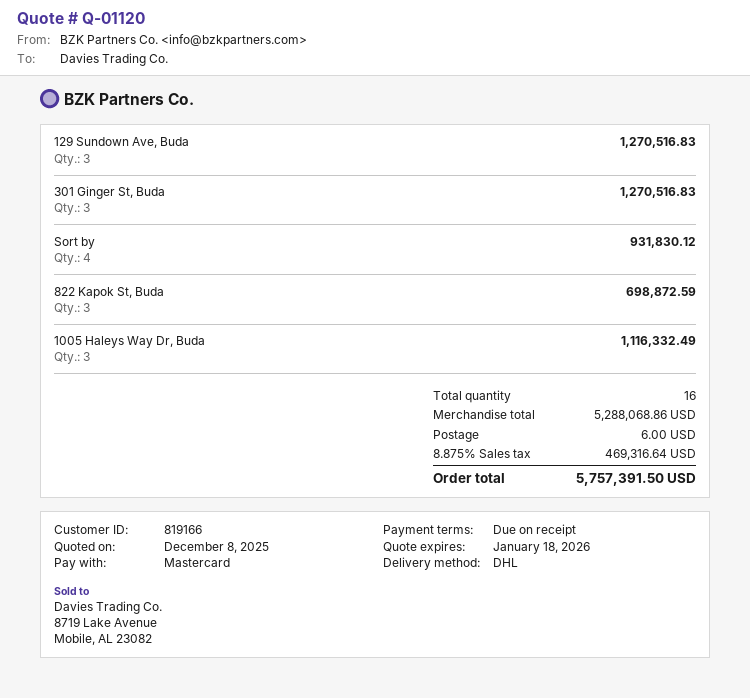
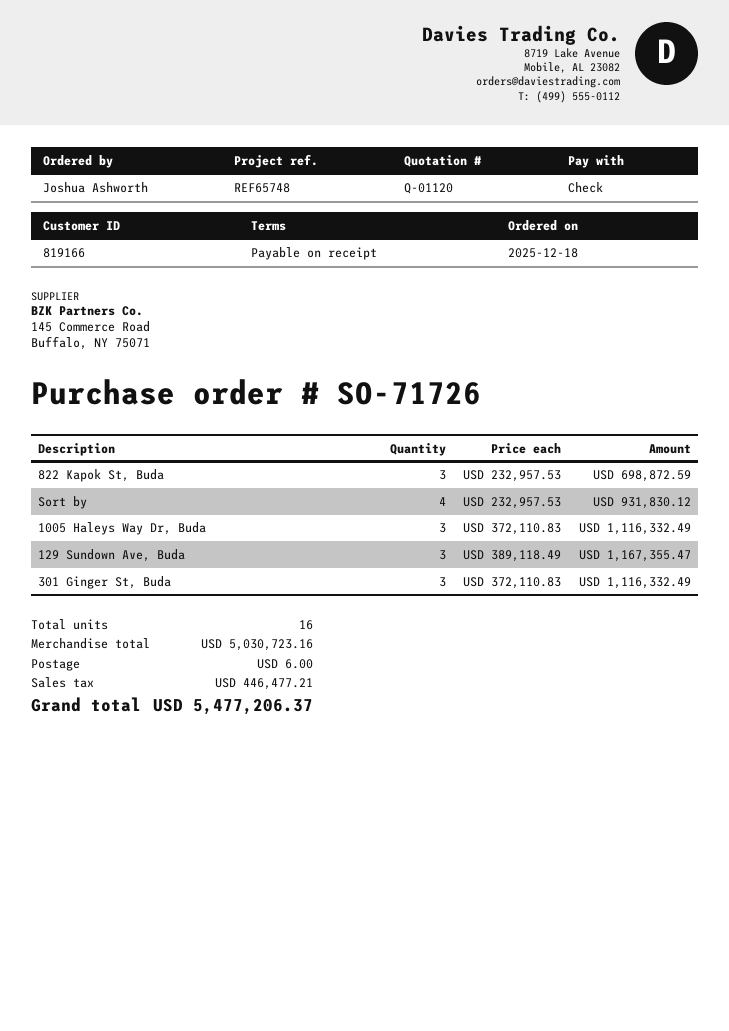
payment method: Mastercard -> cheque
129 Sundown Ave, Buda: 3 for 1270516.83 -> 3 for 1167355.47
301 Ginger St, Buda: 3 for 1270516.83 -> 3 for 1116332.49
subtotal: 5288068.86 -> 5030723.16
tax: 469316.64 -> 446477.21
total: 5757391.50 -> 5477206.37

